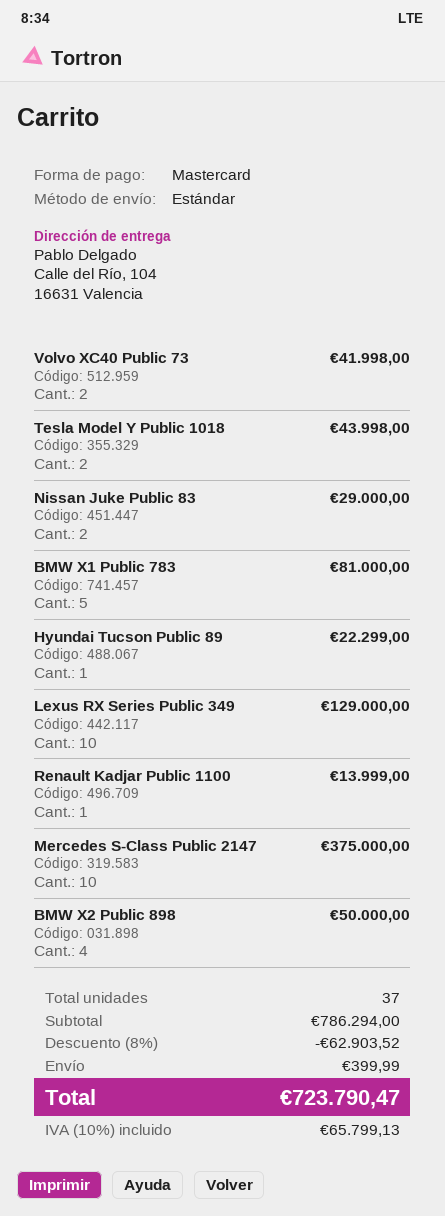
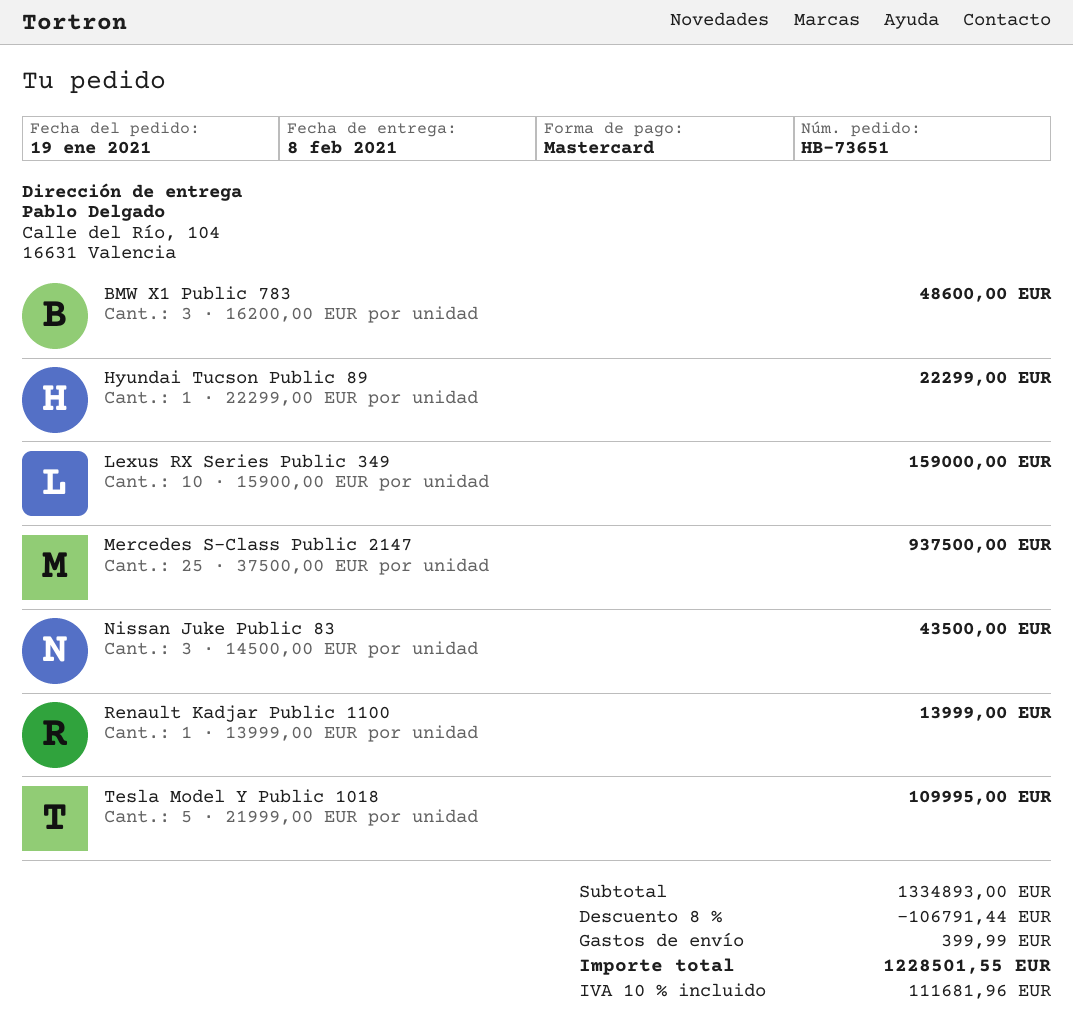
Volvo XC40 Public 73: 2 for 41998.00 -> none
Tesla Model Y Public 1018: 2 for 43998.00 -> 5 for 109995.00
Nissan Juke Public 83: 2 for 29000.00 -> 3 for 43500.00
BMW X1 Public 783: 5 for 81000.00 -> 3 for 48600.00
Lexus RX Series Public 349: 10 for 129000.00 -> 10 for 159000.00
Mercedes S-Class Public 2147: 10 for 375000.00 -> 25 for 937500.00
BMW X2 Public 898: 4 for 50000.00 -> none
subtotal: 786294.00 -> 1334893.00
discount: 8% = 62903.52 -> 8% = 106791.44
tax: 10% = 65799.13 -> 10% = 111681.96
total: 723790.47 -> 1228501.55

